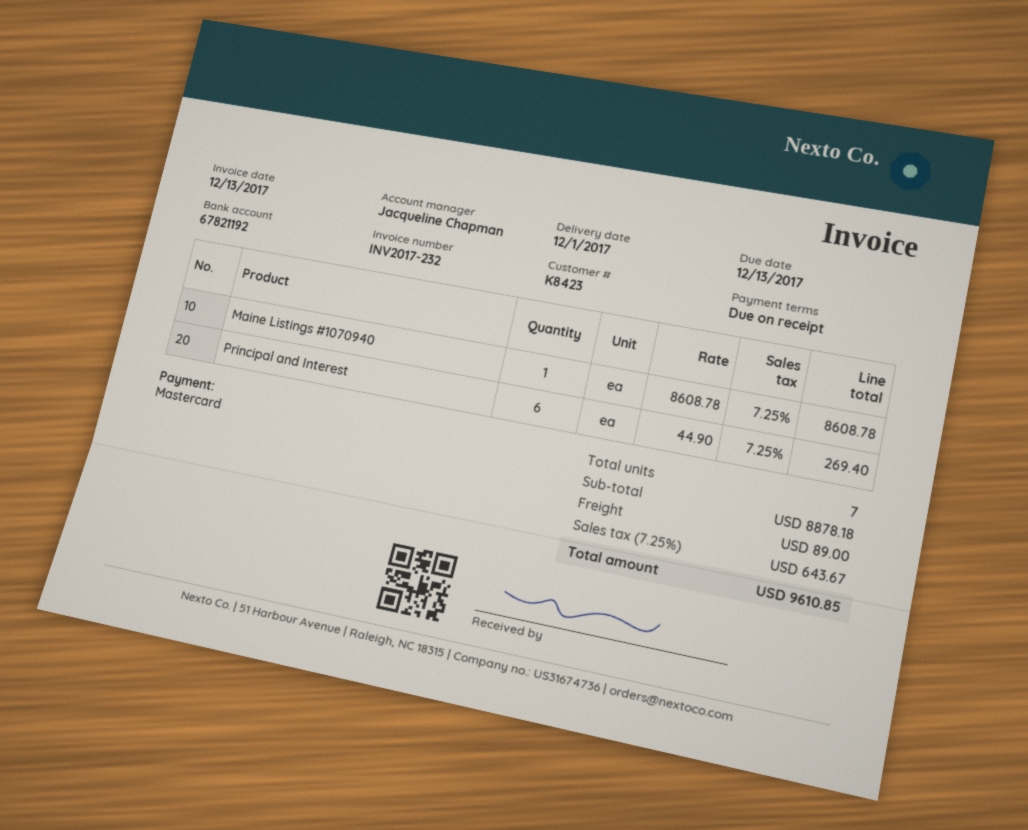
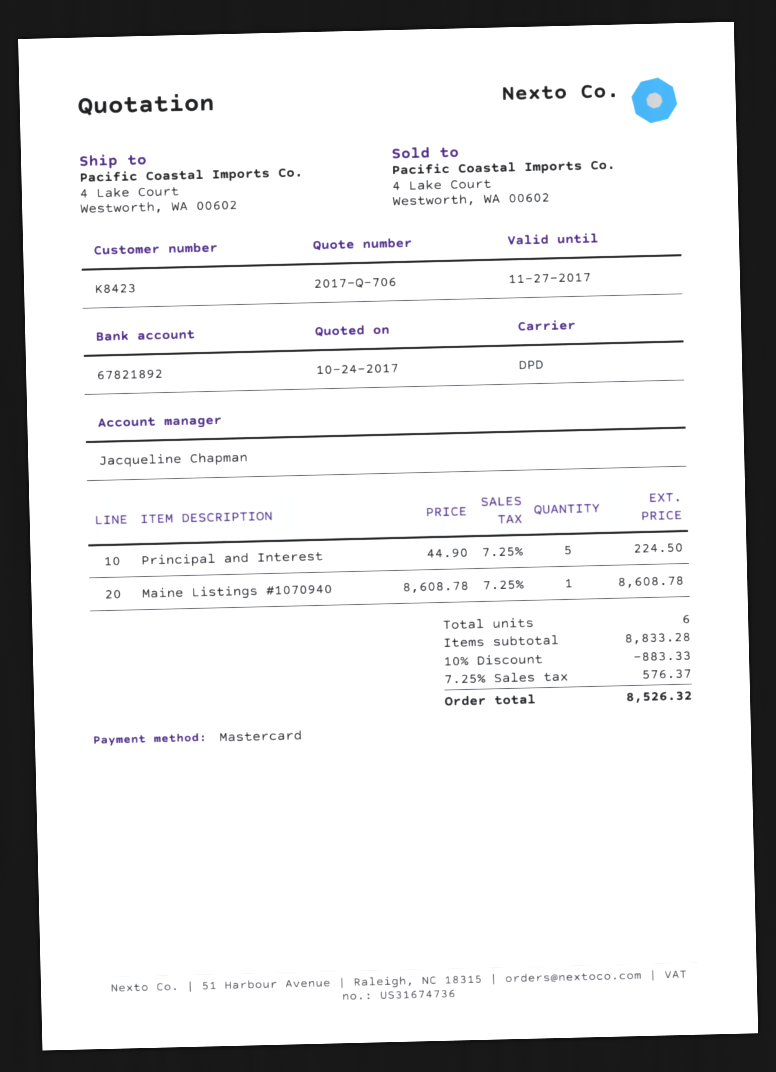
bank account: 67821192 -> 67821892
Principal and Interest: 6 x 44.90 = 269.40 -> 5 x 44.90 = 224.50
total quantity: 7 -> 6
subtotal: 8878.18 -> 8833.28
discount: none -> 10% = 883.33
shipping: 89.00 -> none
tax: 7.25% = 643.67 -> 7.25% = 576.37
total: 9610.85 -> 8526.32

